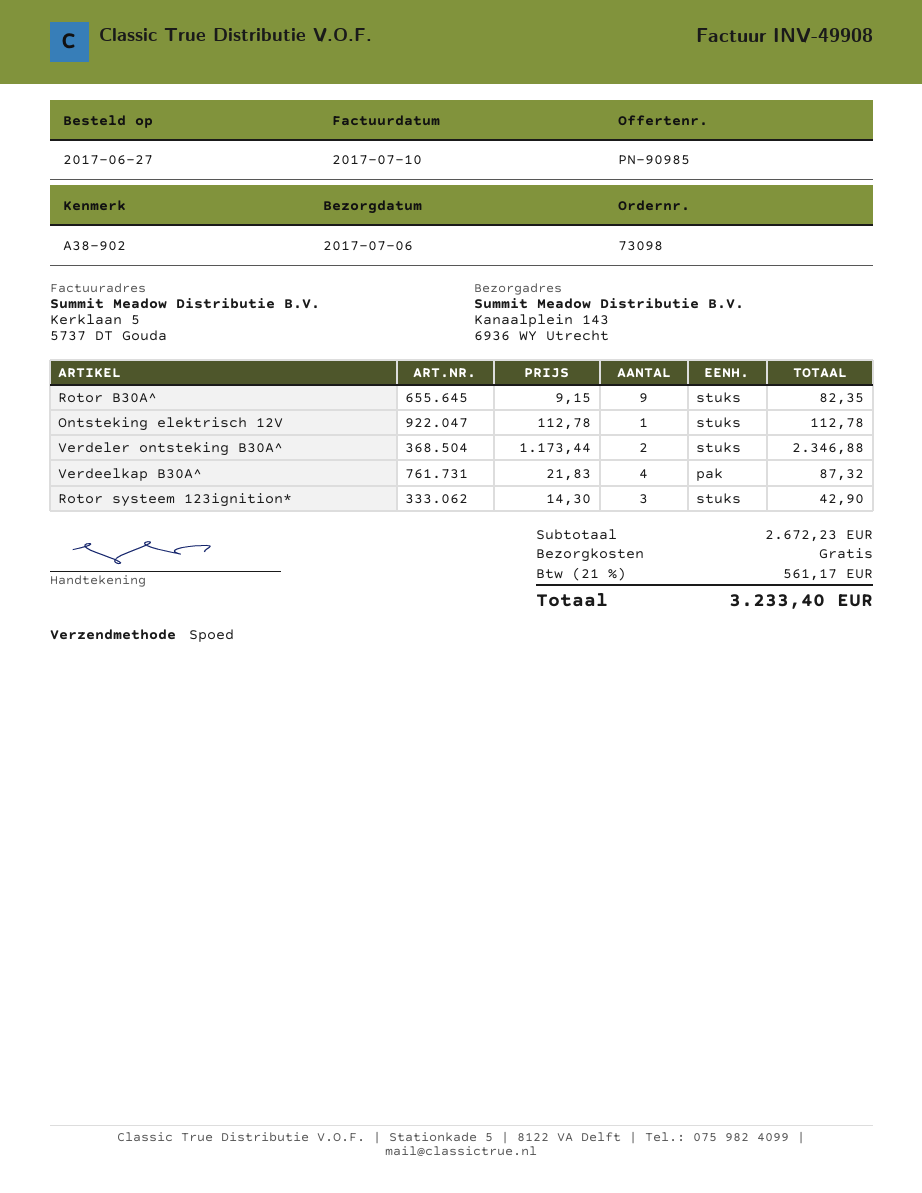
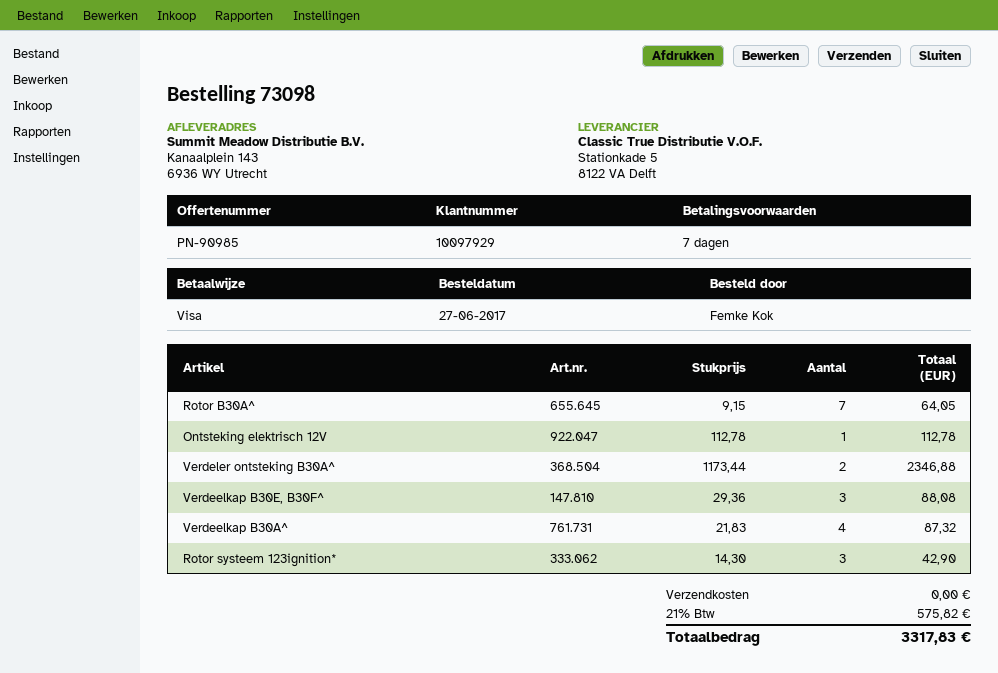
Rotor B30A^: 9 x 9.15 = 82.35 -> 7 x 9.15 = 64.05
Verdeelkap B30E, B30F^: none -> 3 x 29.36 = 88.08
tax: 21% = 561.17 -> 21% = 575.82
total: 3233.40 -> 3317.83

